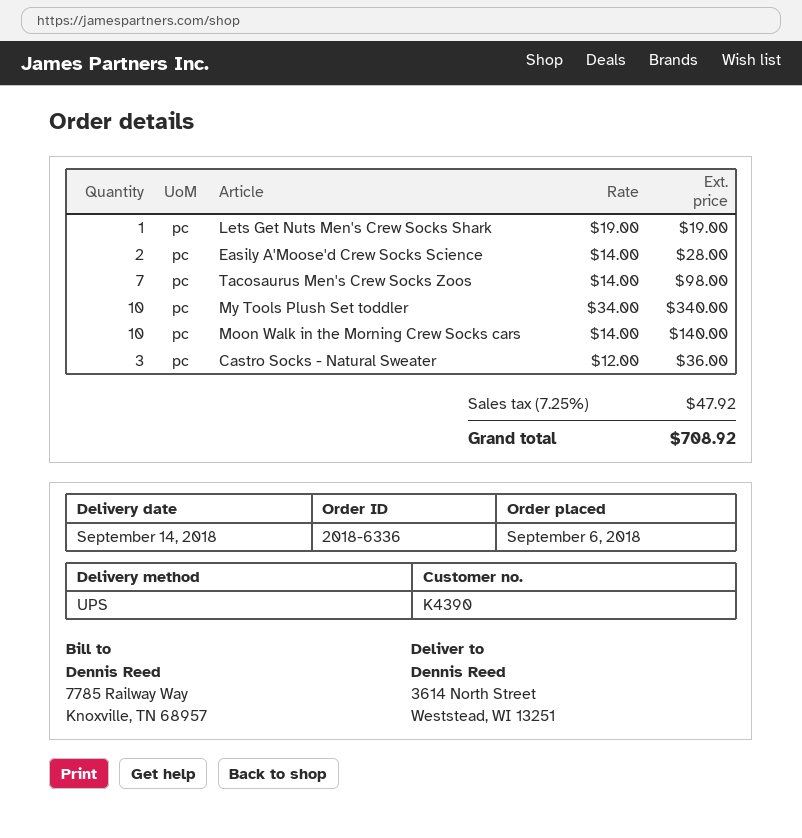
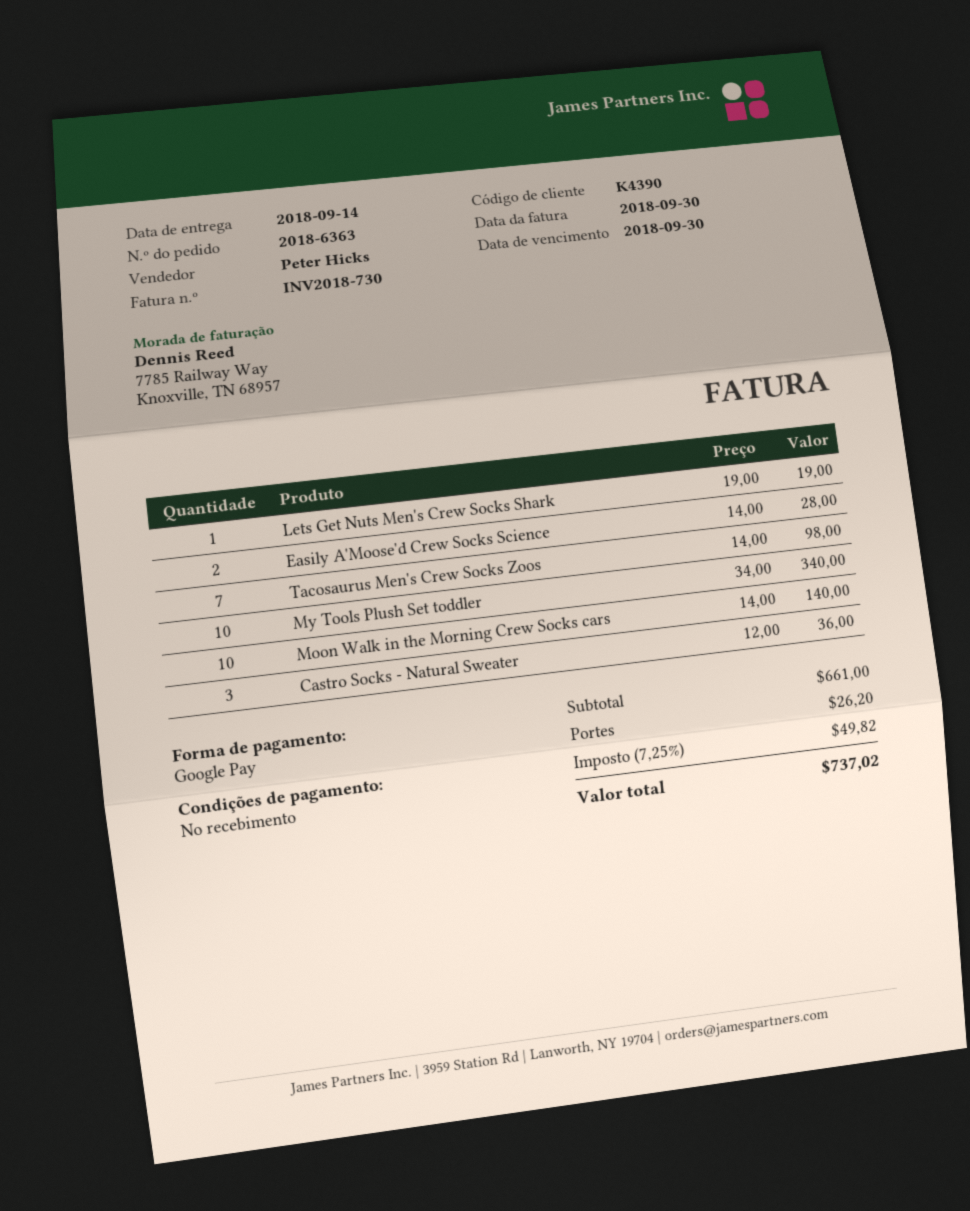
order number: 2018-6336 -> 2018-6363
shipping: none -> 26.20
tax: 7.25% = 47.92 -> 7.25% = 49.82
total: 708.92 -> 737.02

